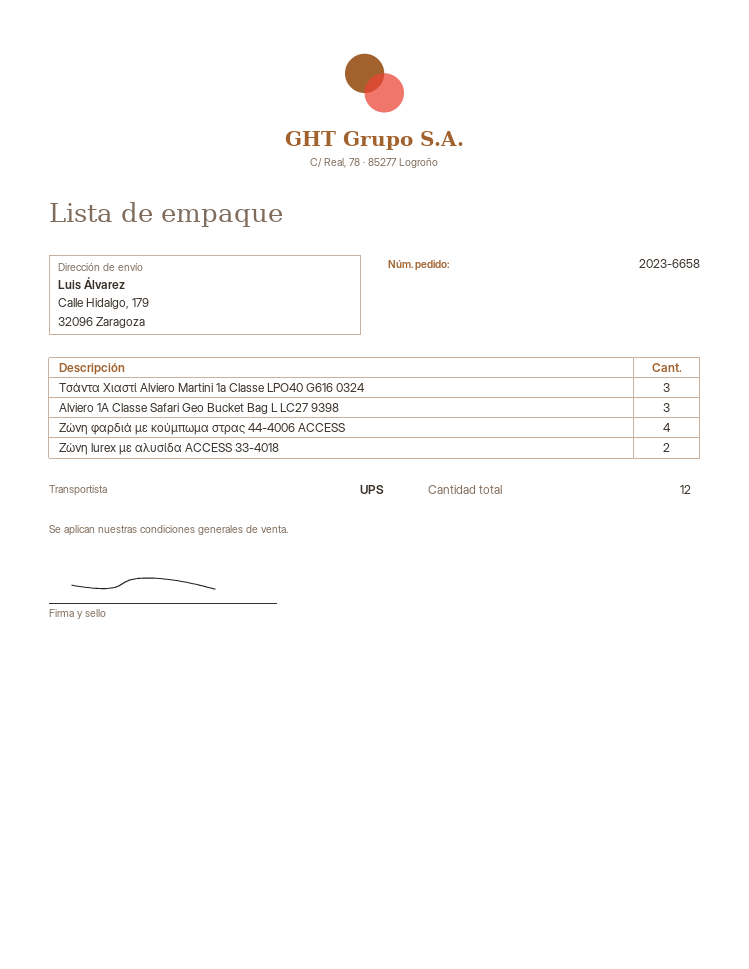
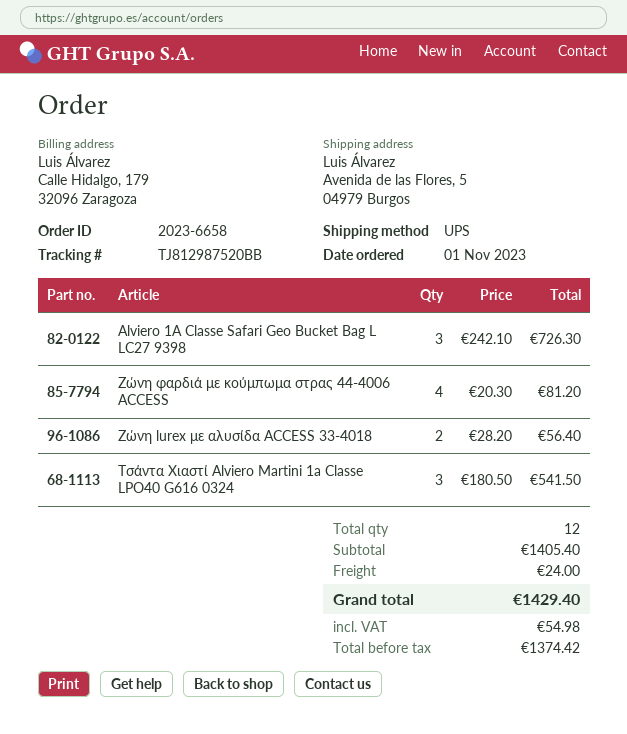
ship to: Calle Hidalgo, 179, 32096 Zaragoza -> Avenida de las Flores, 5, 04979 Burgos

